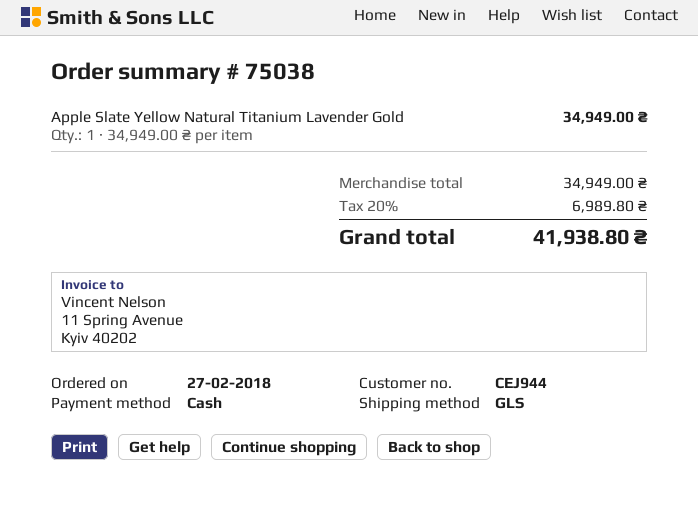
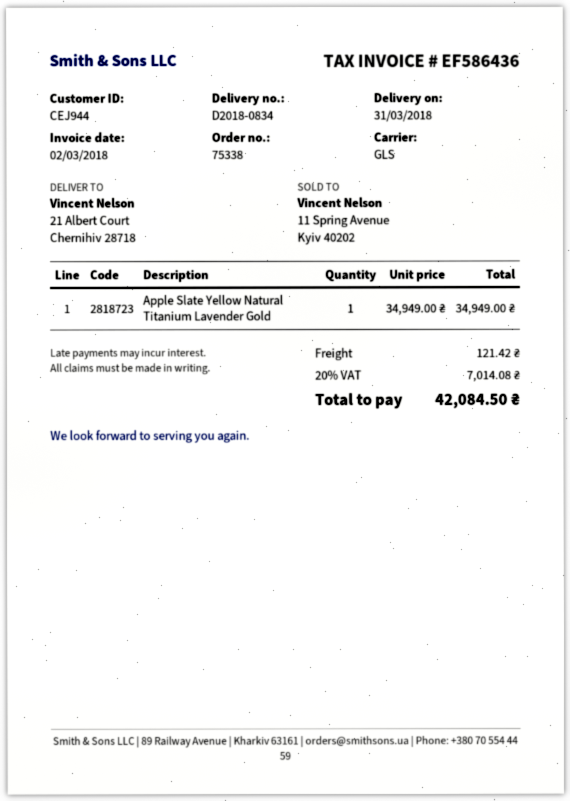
order number: 75038 -> 75338
shipping: none -> 121.42
tax: 20% = 6989.80 -> 20% = 7014.08
total: 41938.80 -> 42084.50

